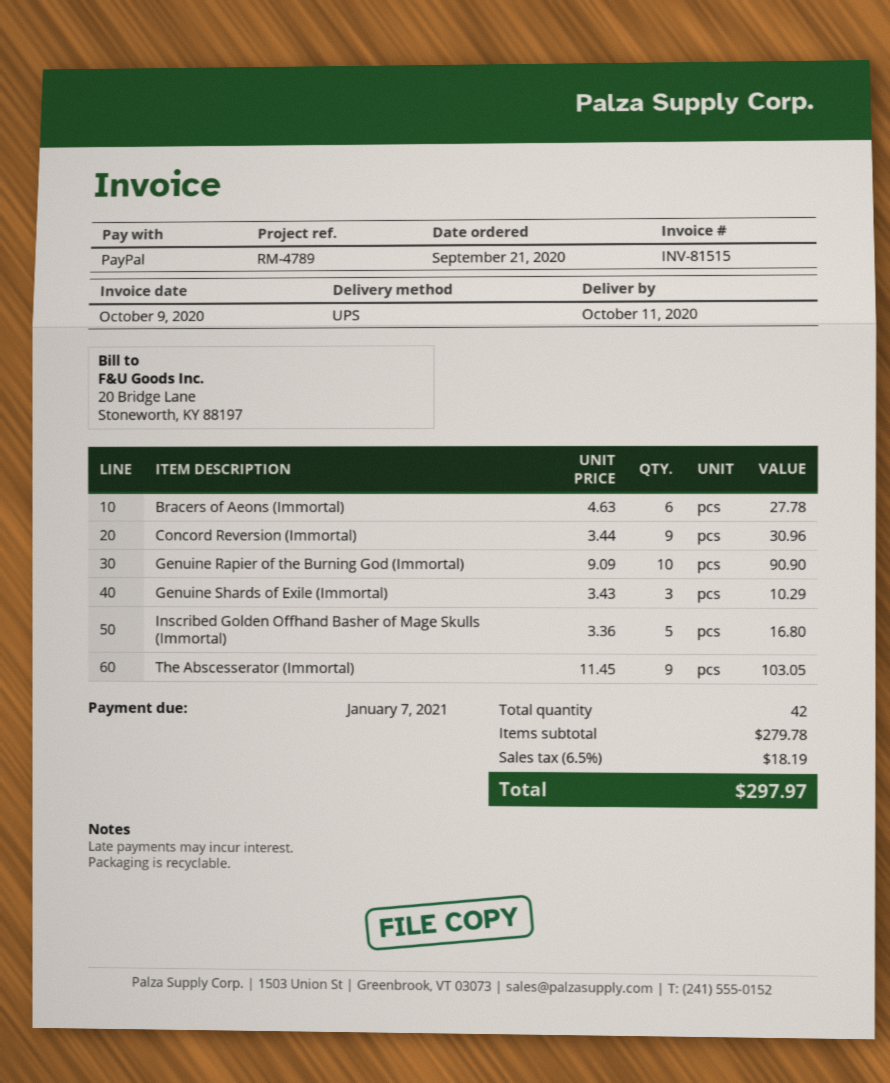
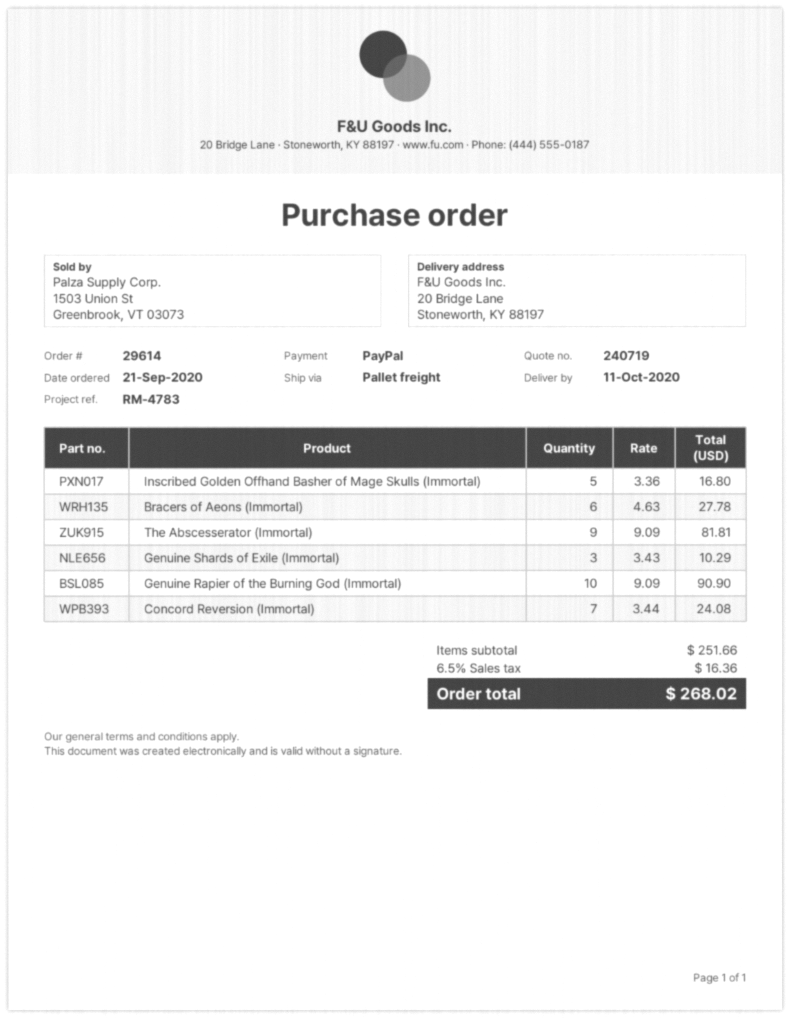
reference: RM-4789 -> RM-4783
shipping method: UPS -> pallet freight
Concord Reversion (Immortal): 9 x 3.44 = 30.96 -> 7 x 3.44 = 24.08
The Abscesserator (Immortal): 9 x 11.45 = 103.05 -> 9 x 9.09 = 81.81
subtotal: 279.78 -> 251.66
tax: 6.5% = 18.19 -> 6.5% = 16.36
total: 297.97 -> 268.02

